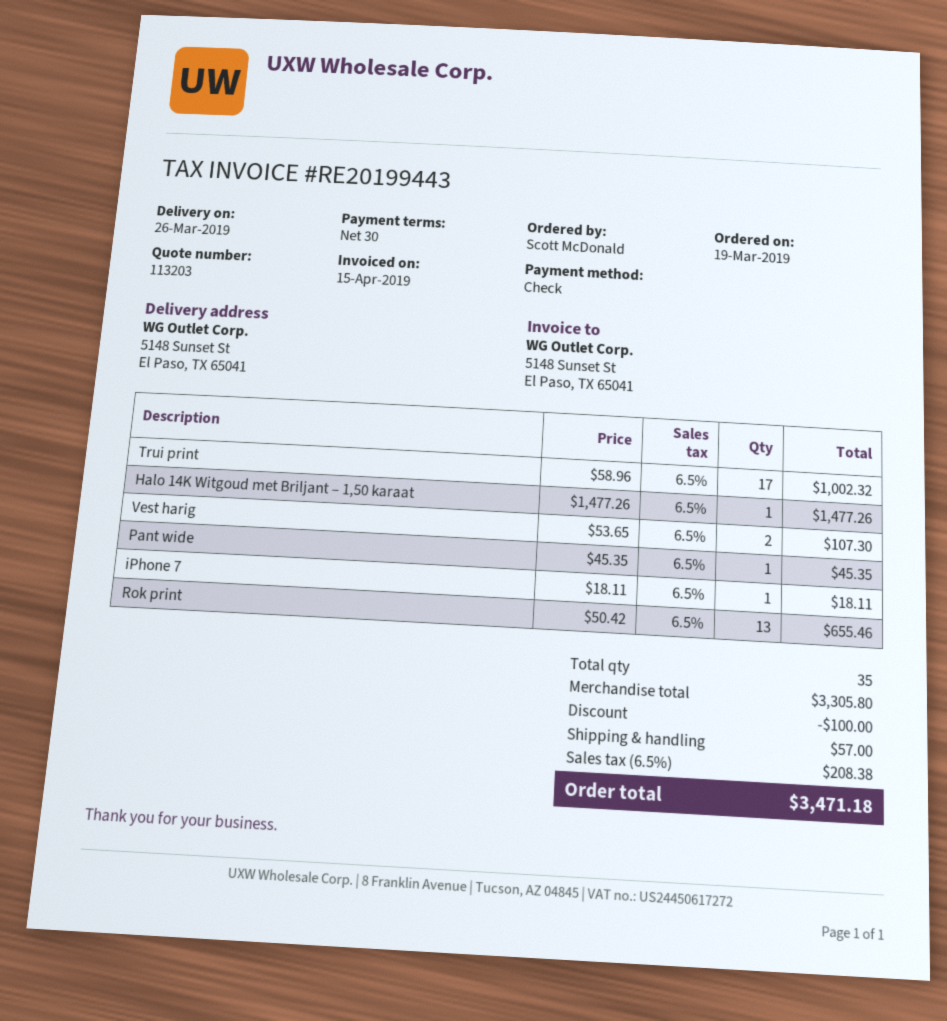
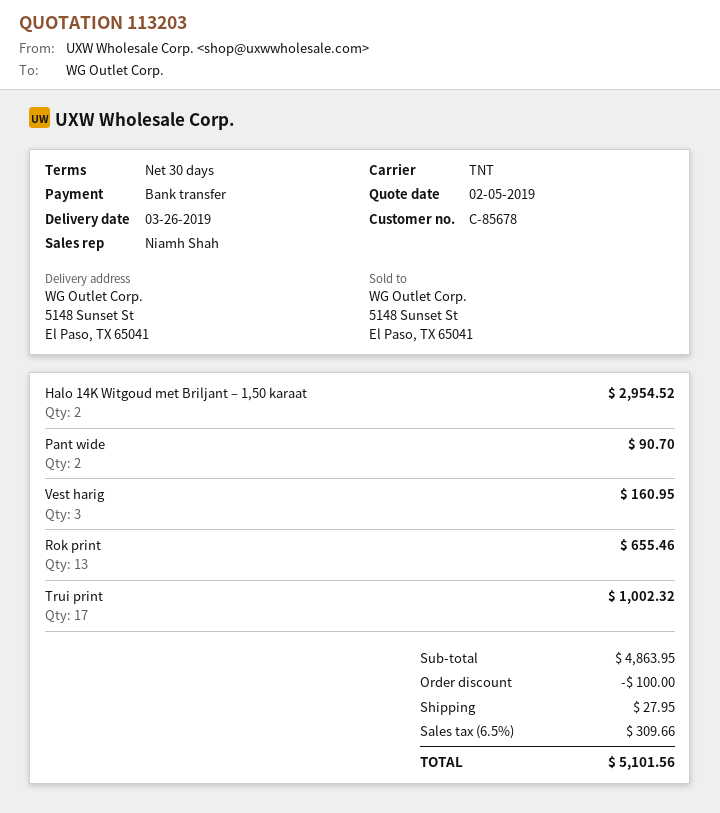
payment method: cheque -> bank transfer
Halo 14K Witgoud met Briljant – 1,50 karaat: 1 for 1477.26 -> 2 for 2954.52
Vest harig: 2 for 107.30 -> 3 for 160.95
Pant wide: 1 for 45.35 -> 2 for 90.70
iPhone 7: 1 for 18.11 -> none
subtotal: 3305.80 -> 4863.95
shipping: 57.00 -> 27.95
tax: 6.5% = 208.38 -> 6.5% = 309.66
total: 3471.18 -> 5101.56

